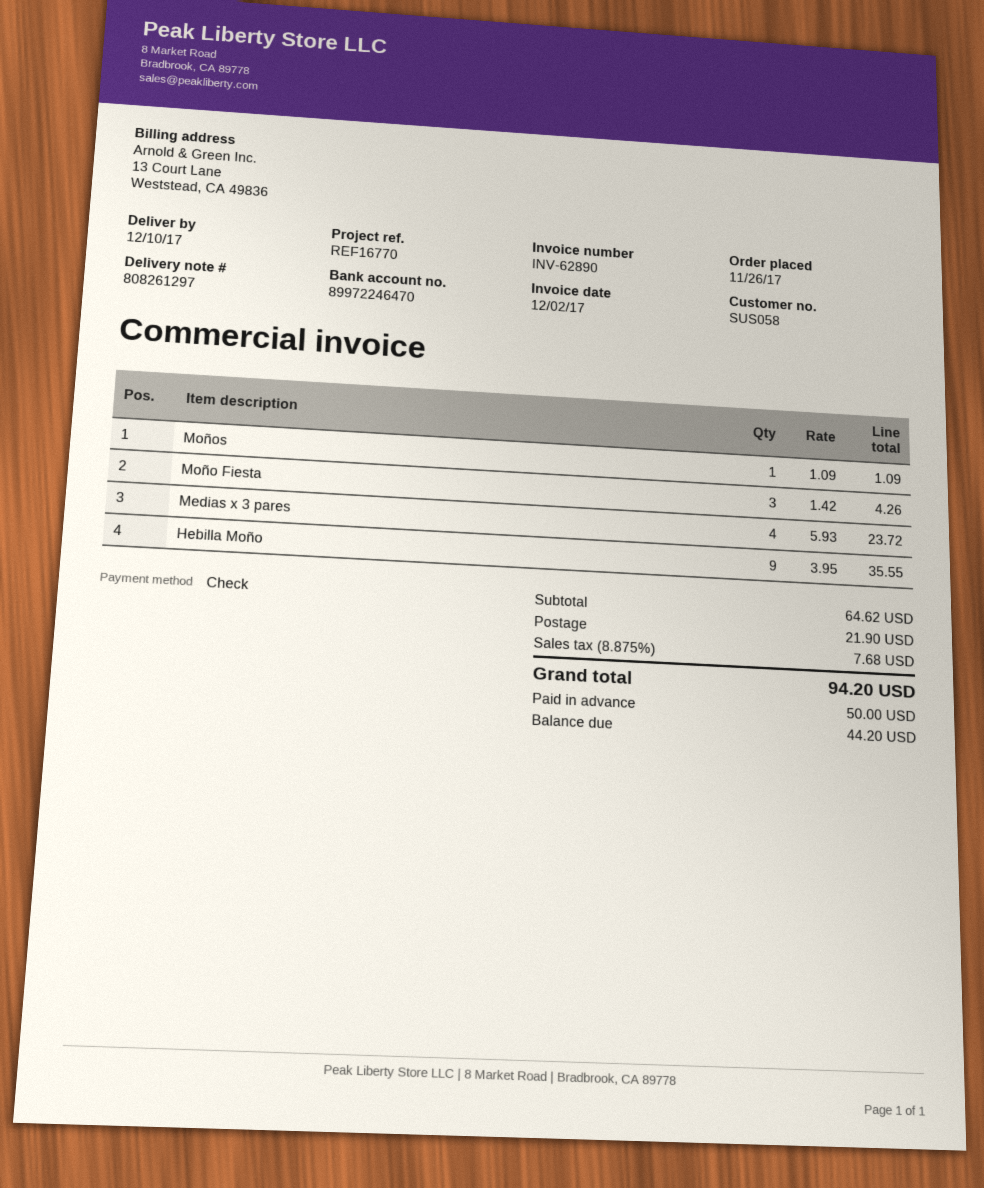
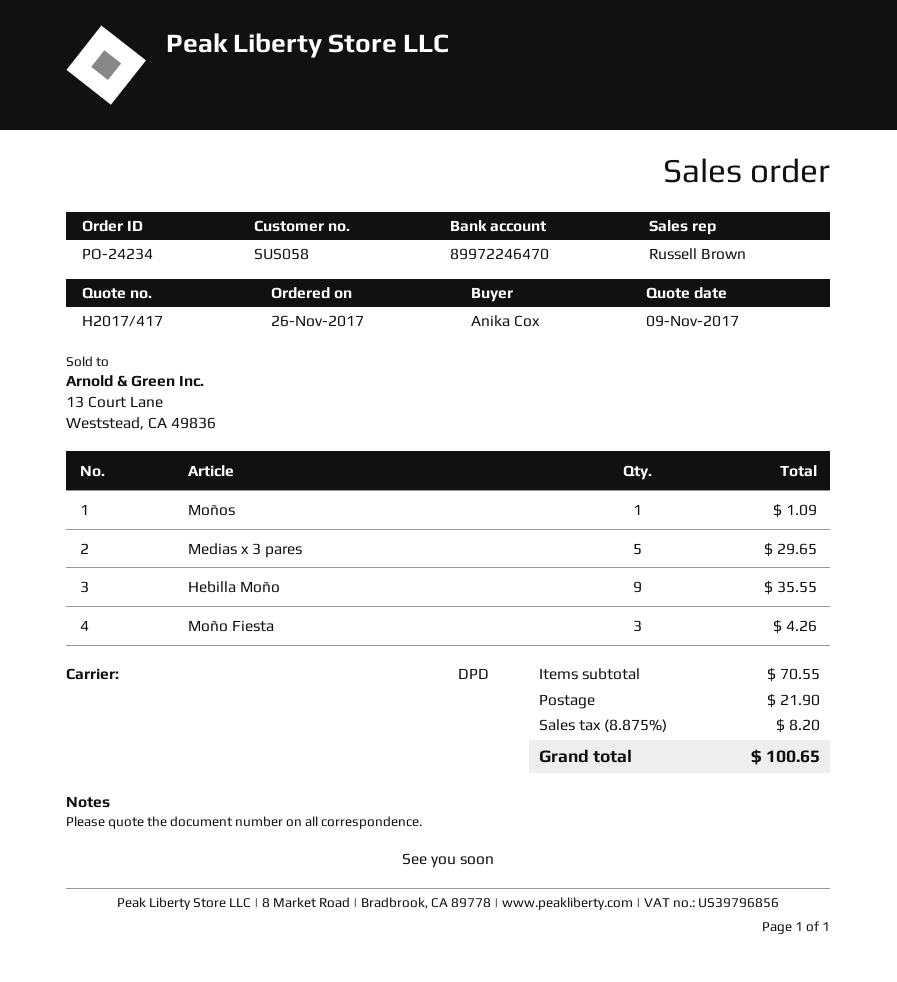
Medias x 3 pares: 4 for 23.72 -> 5 for 29.65
subtotal: 64.62 -> 70.55
tax: 8.875% = 7.68 -> 8.875% = 8.20
total: 94.20 -> 100.65

